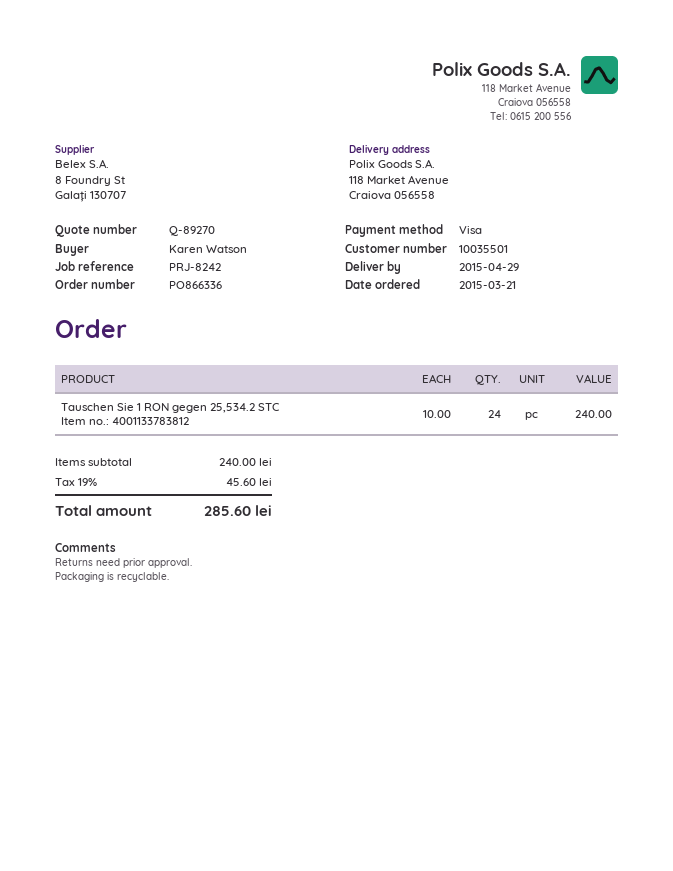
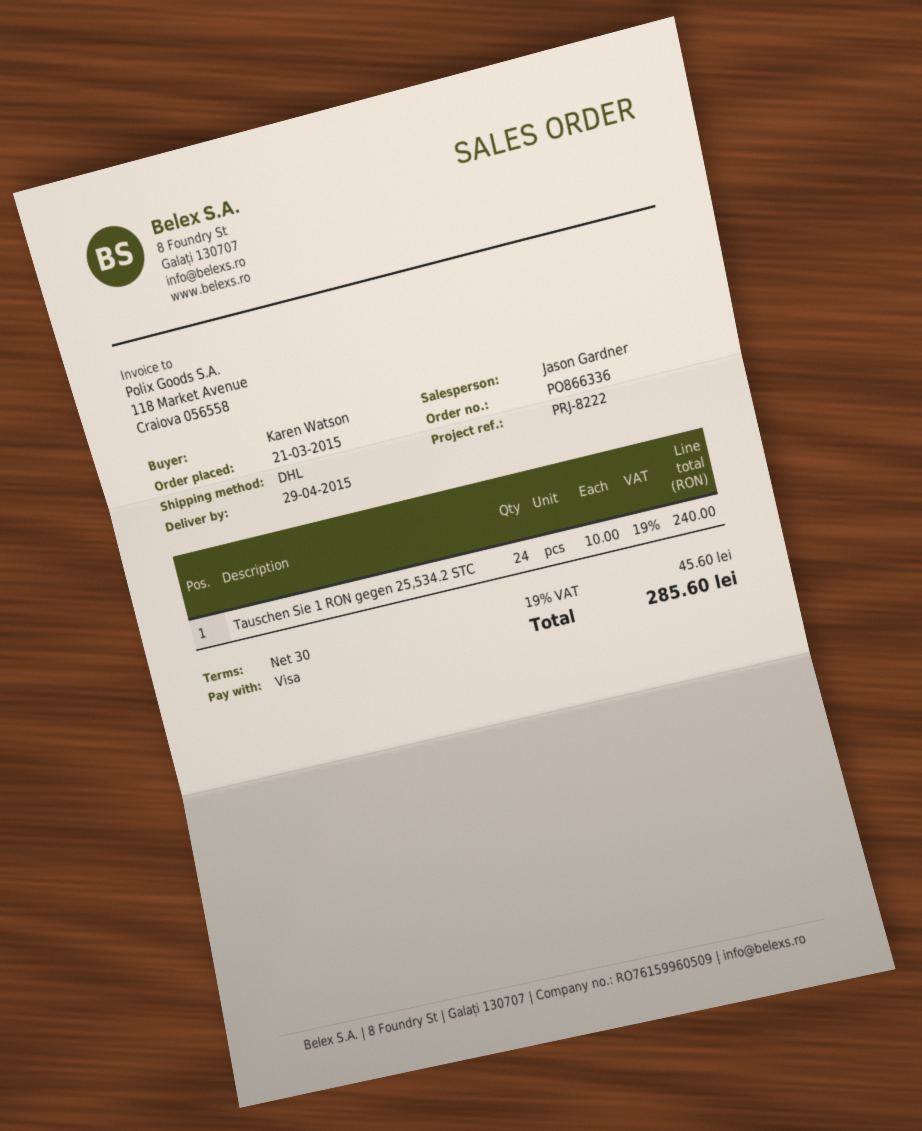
reference: PRJ-8242 -> PRJ-8222

